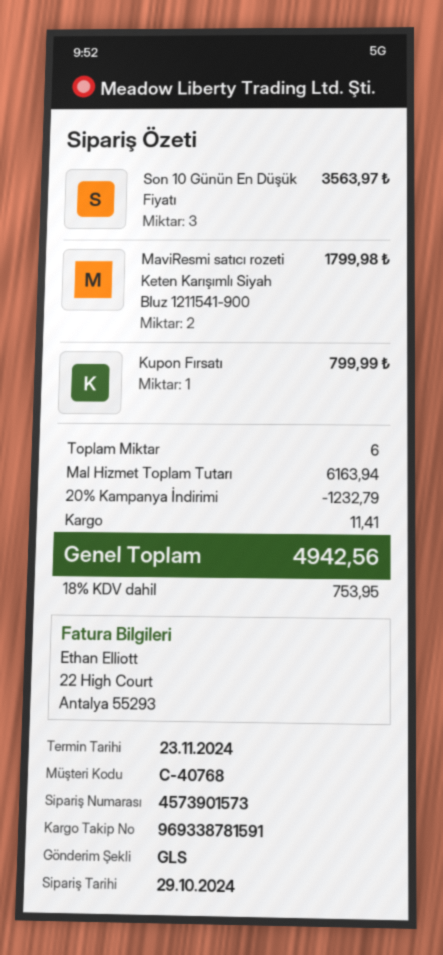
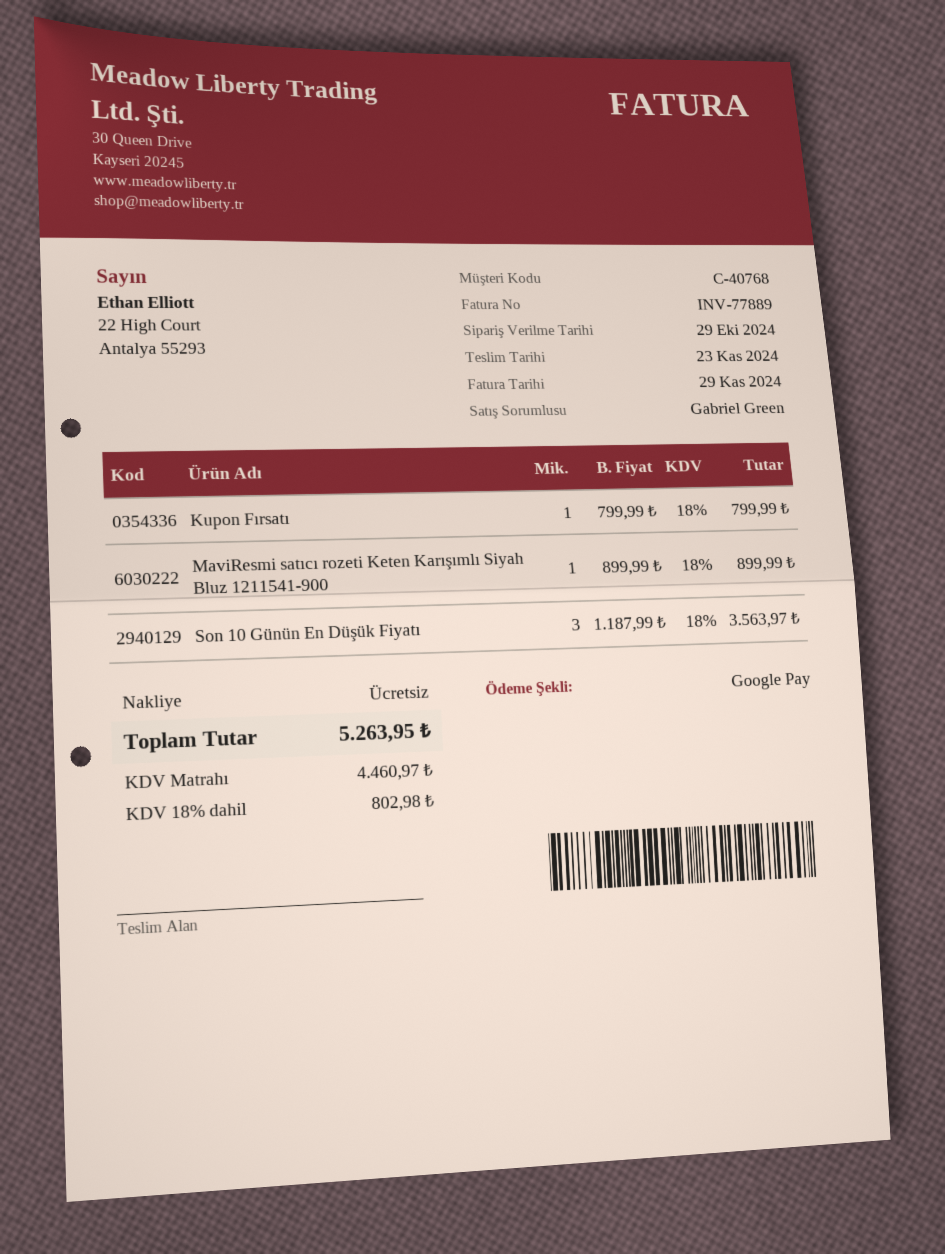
MaviResmi satıcı rozeti Keten Karışımlı Siyah Bluz 1211541-900: 2 for 1799.98 -> 1 for 899.99
discount: 20% = 1232.79 -> none
shipping: 11.41 -> 0.00
tax: 18% = 753.95 -> 18% = 802.98
total: 4942.56 -> 5263.95

